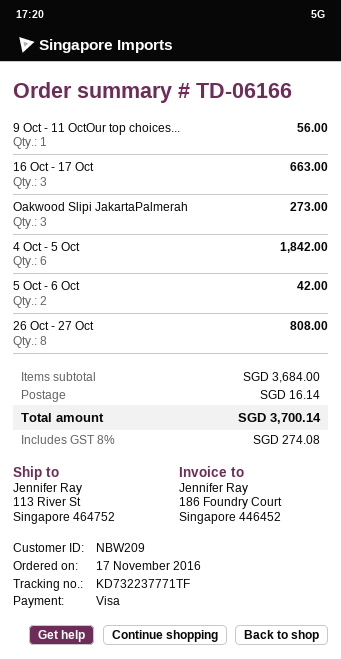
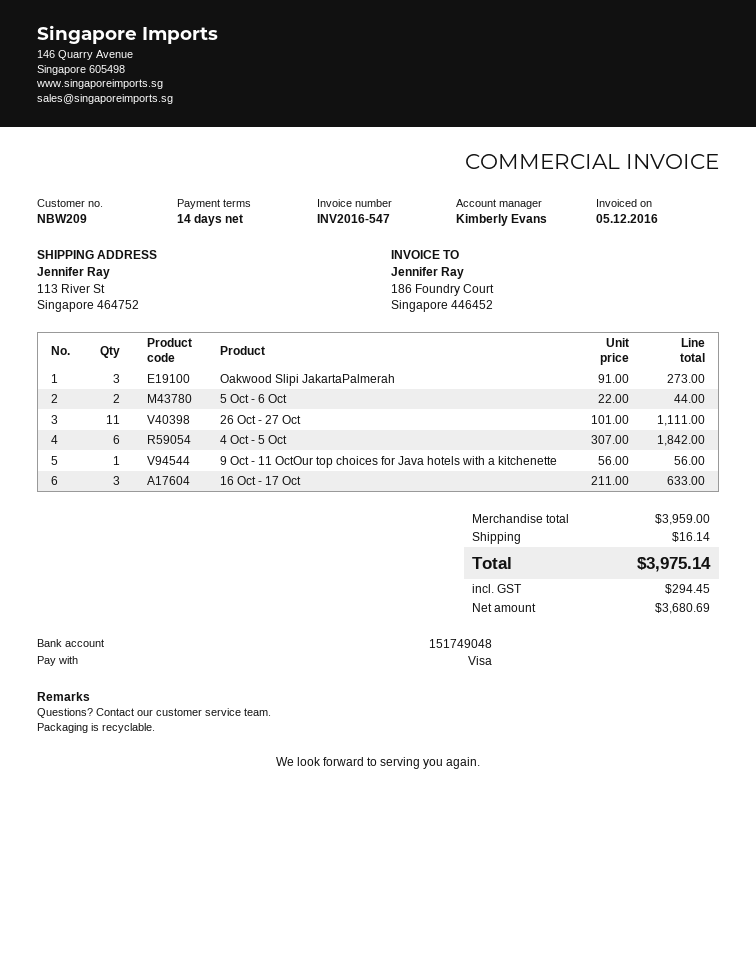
16 Oct - 17 Oct: 3 for 663.00 -> 3 for 633.00
5 Oct - 6 Oct: 2 for 42.00 -> 2 for 44.00
26 Oct - 27 Oct: 8 for 808.00 -> 11 for 1111.00
subtotal: 3684.00 -> 3959.00
tax: 274.08 -> 294.45
total: 3700.14 -> 3975.14

